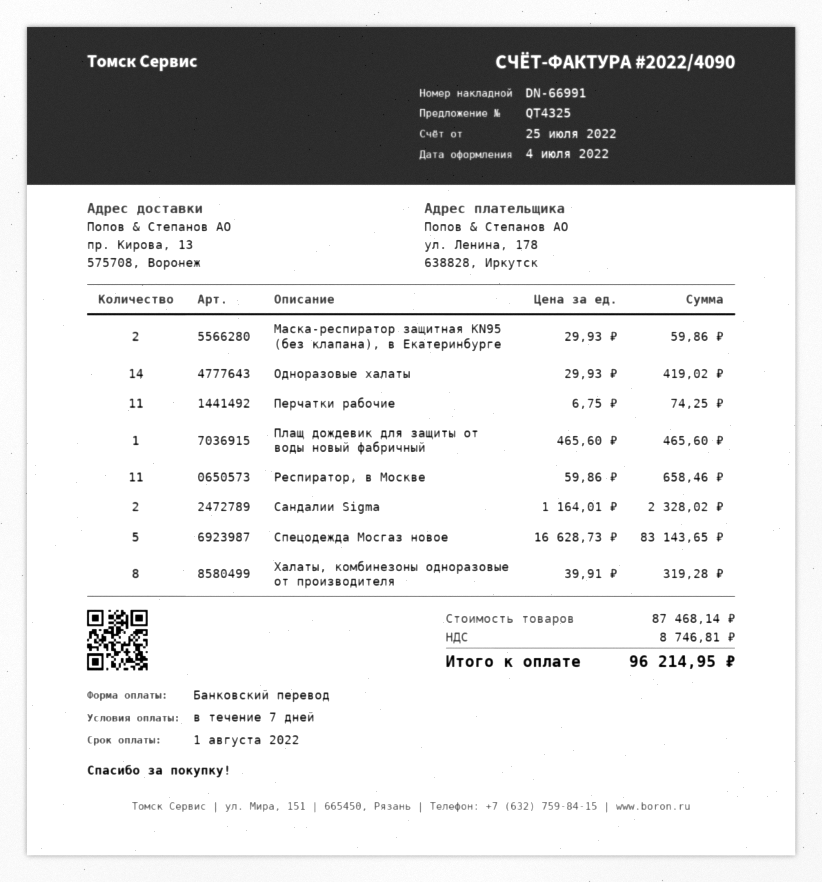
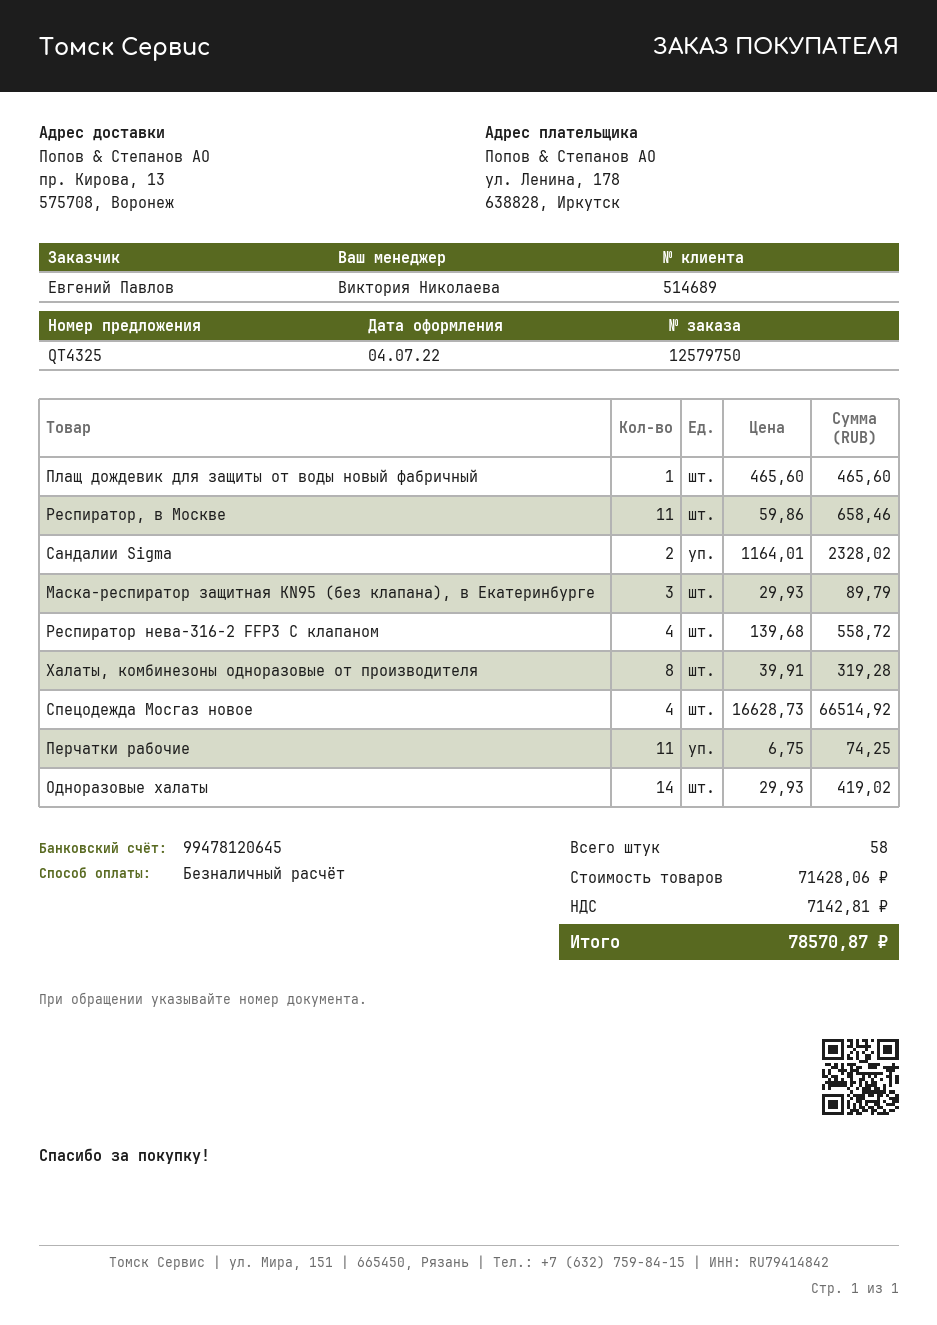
Маска-респиратор защитная KN95 (без клапана), в Екатеринбурге: 2 x 29.93 = 59.86 -> 3 x 29.93 = 89.79
Спецодежда Мосгаз новое: 5 x 16628.73 = 83143.65 -> 4 x 16628.73 = 66514.92
Респиратор нева-316-2 FFP3 С клапаном: none -> 4 x 139.68 = 558.72
subtotal: 87468.14 -> 71428.06
tax: 8746.81 -> 7142.81
total: 96214.95 -> 78570.87

